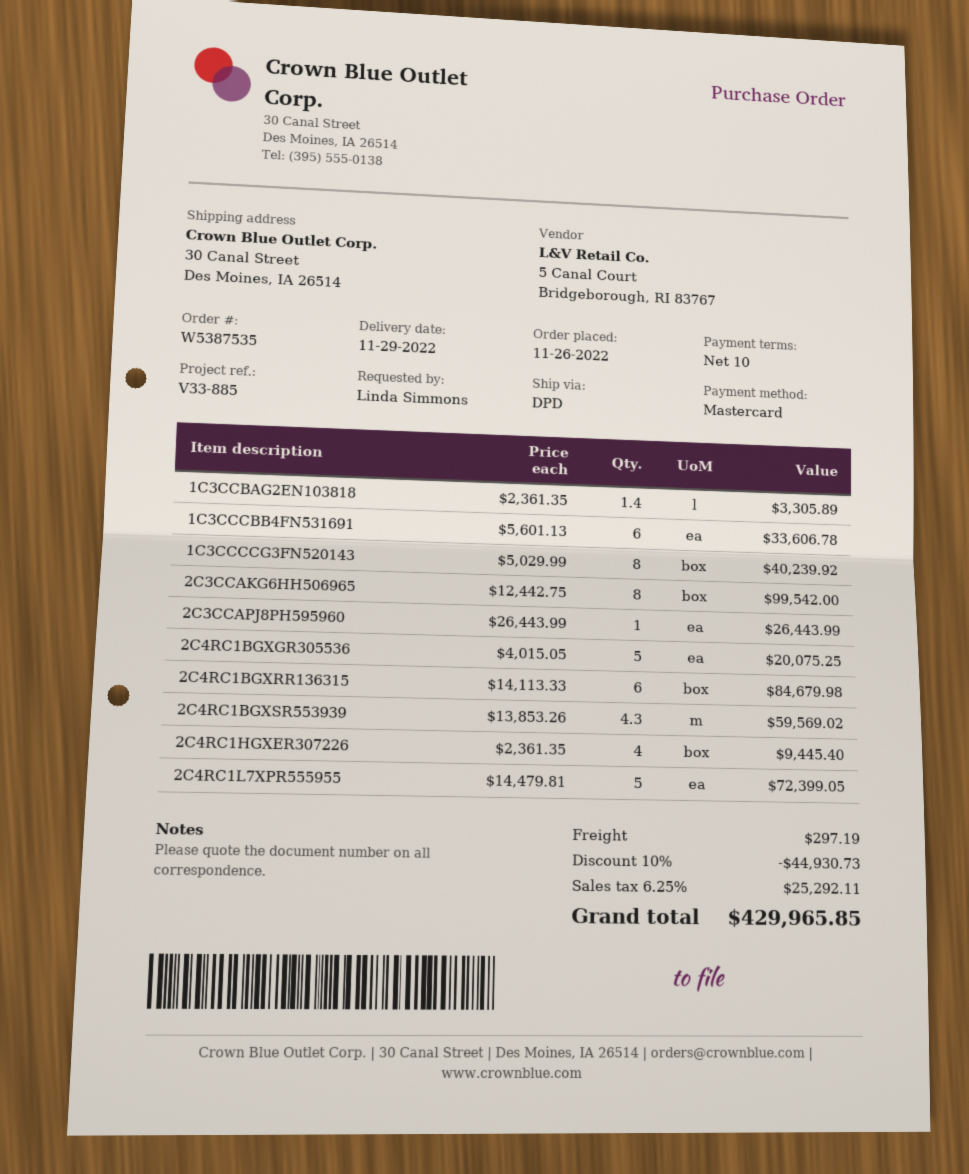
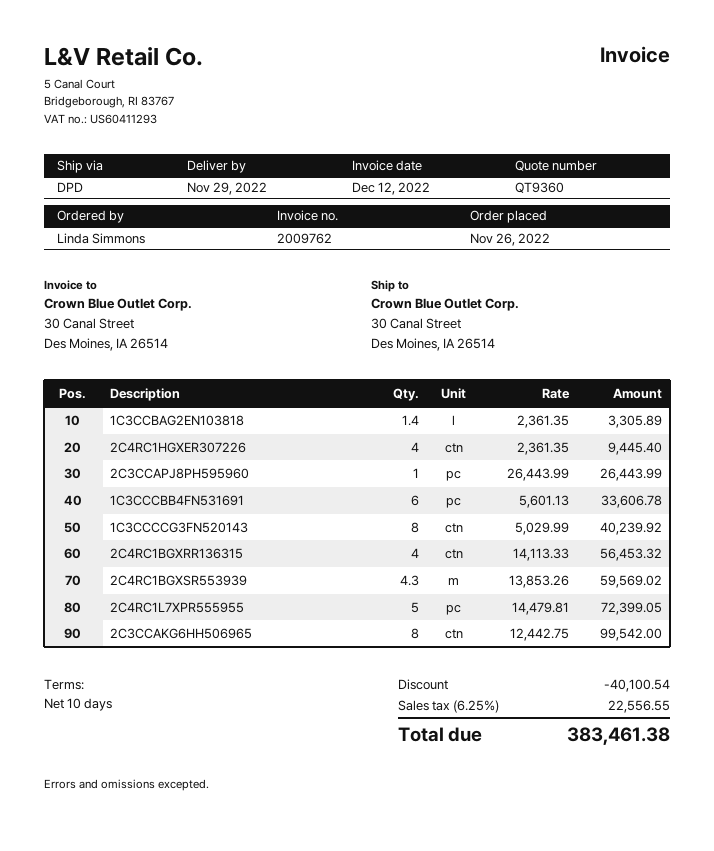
2C4RC1BGXGR305536: 5 x 4015.05 = 20075.25 -> none
2C4RC1BGXRR136315: 6 x 14113.33 = 84679.98 -> 4 x 14113.33 = 56453.32
discount: 44930.73 -> 40100.54
shipping: 297.19 -> none
tax: 6.25% = 25292.11 -> 6.25% = 22556.55
total: 429965.85 -> 383461.38

